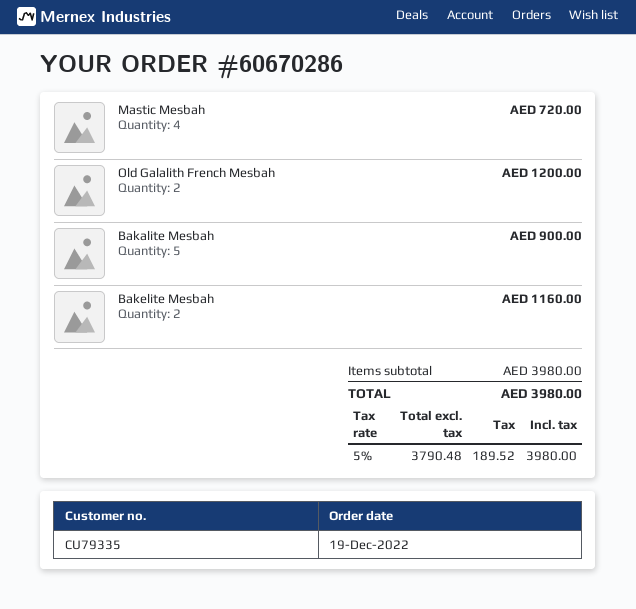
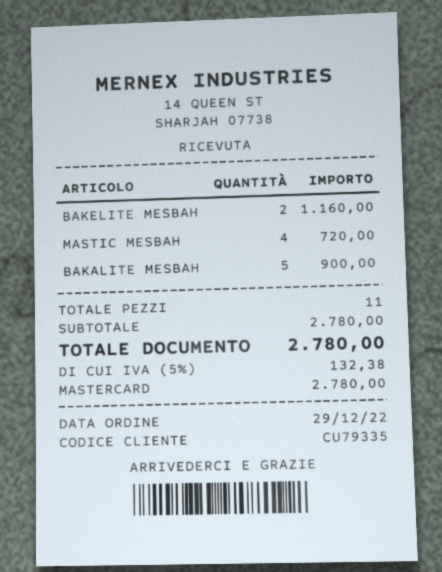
order date: 2022-12-19 -> 2022-12-29
Old Galalith French Mesbah: 2 for 1200.00 -> none
subtotal: 3980.00 -> 2780.00
tax: 5% = 189.52 -> 5% = 132.38
total: 3980.00 -> 2780.00

